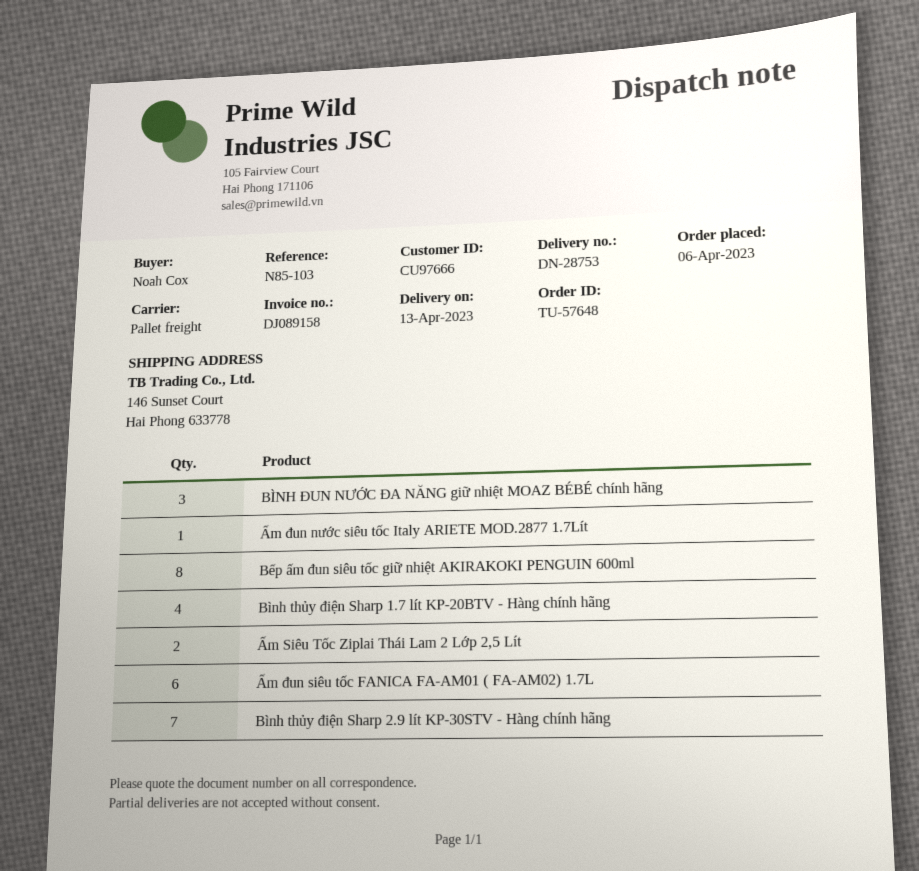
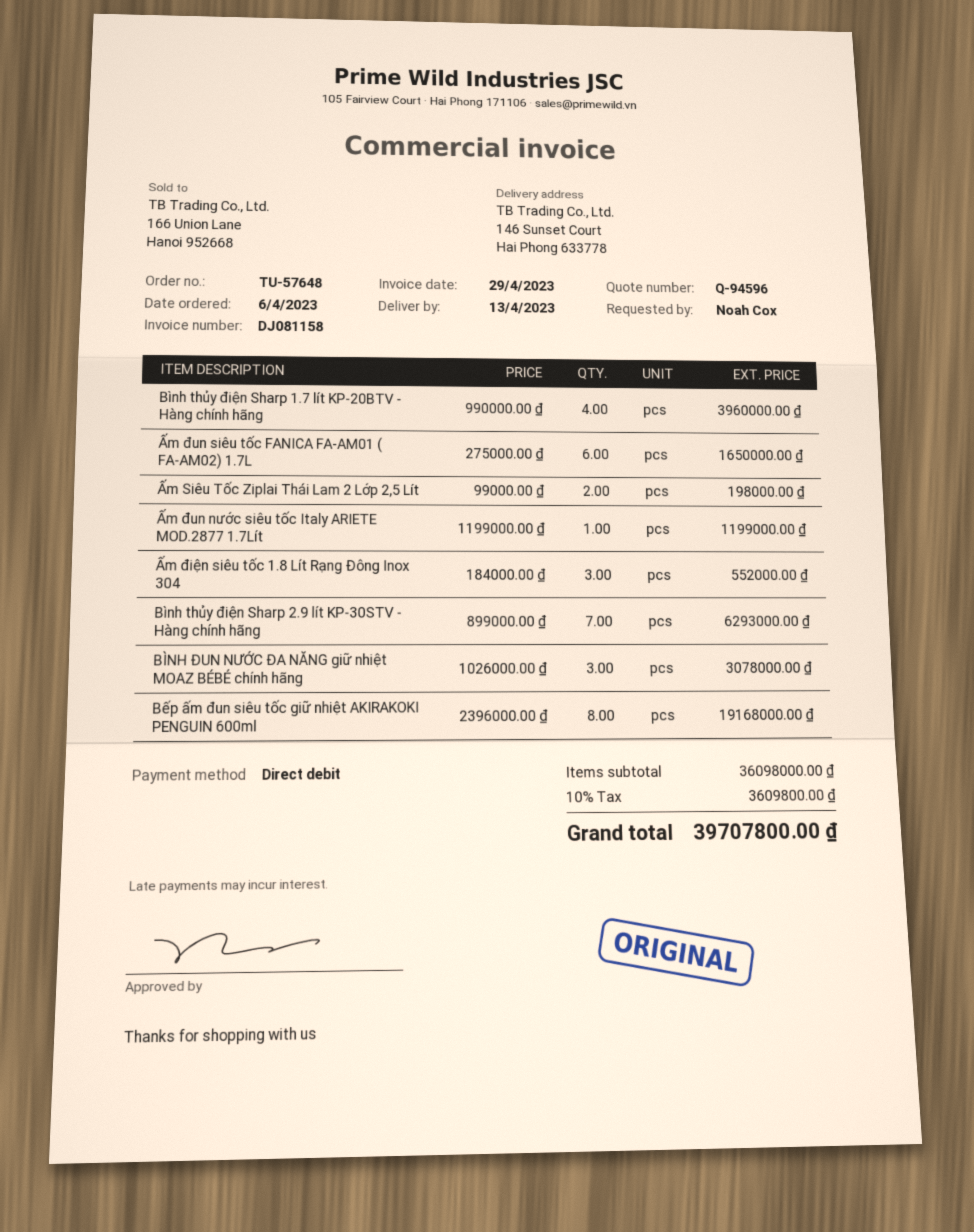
invoice number: DJ089158 -> DJ081158
Ấm điện siêu tốc 1.8 Lít Rạng Đông Inox 304: none -> 3

